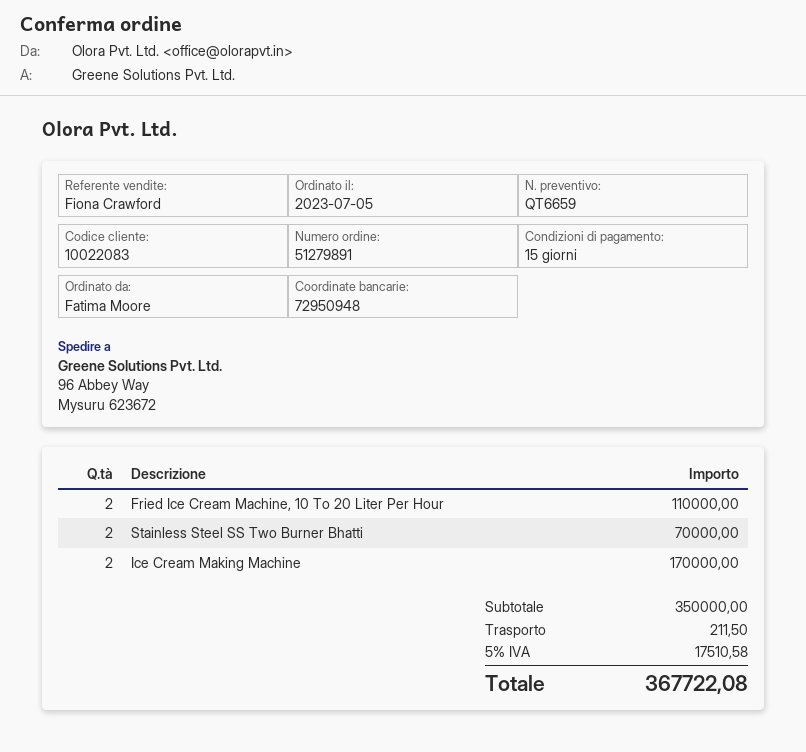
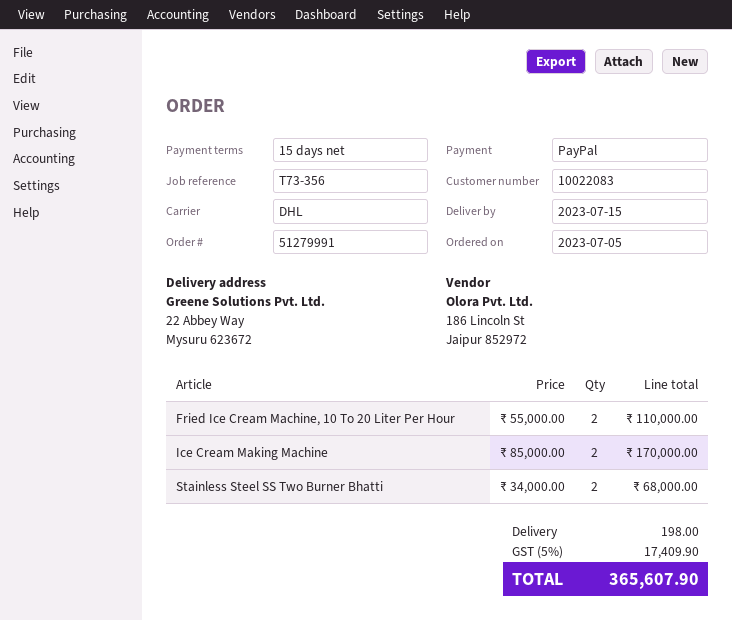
order number: 51279891 -> 51279991
ship to: 96 Abbey Way, Mysuru 623672 -> 22 Abbey Way, Mysuru 623672
Stainless Steel SS Two Burner Bhatti: 2 for 70000.00 -> 2 for 68000.00
shipping: 211.50 -> 198.00
tax: 5% = 17510.58 -> 5% = 17409.90
total: 367722.08 -> 365607.90

